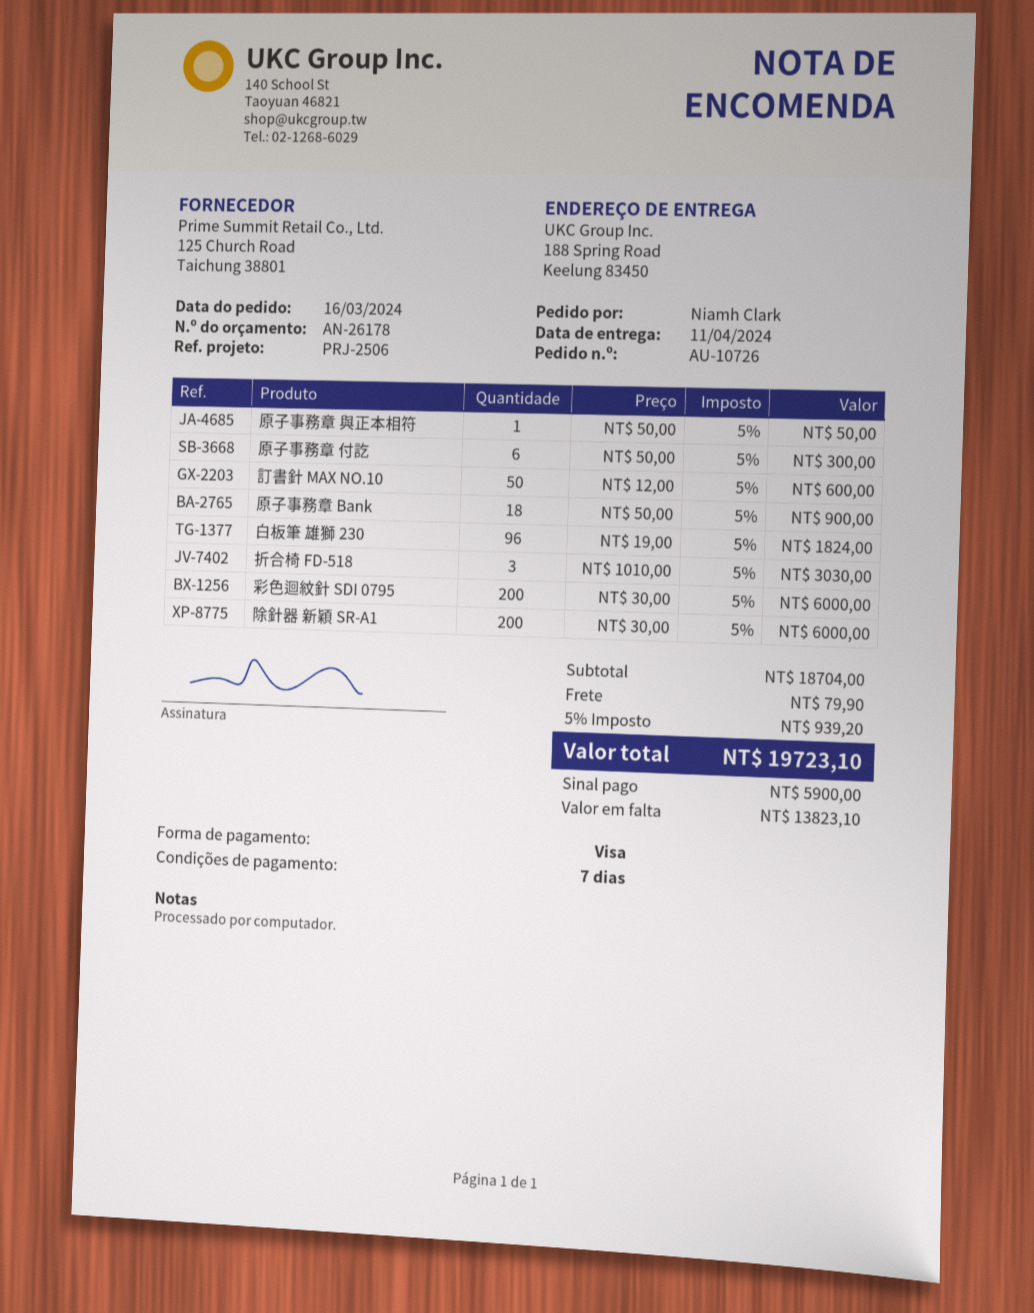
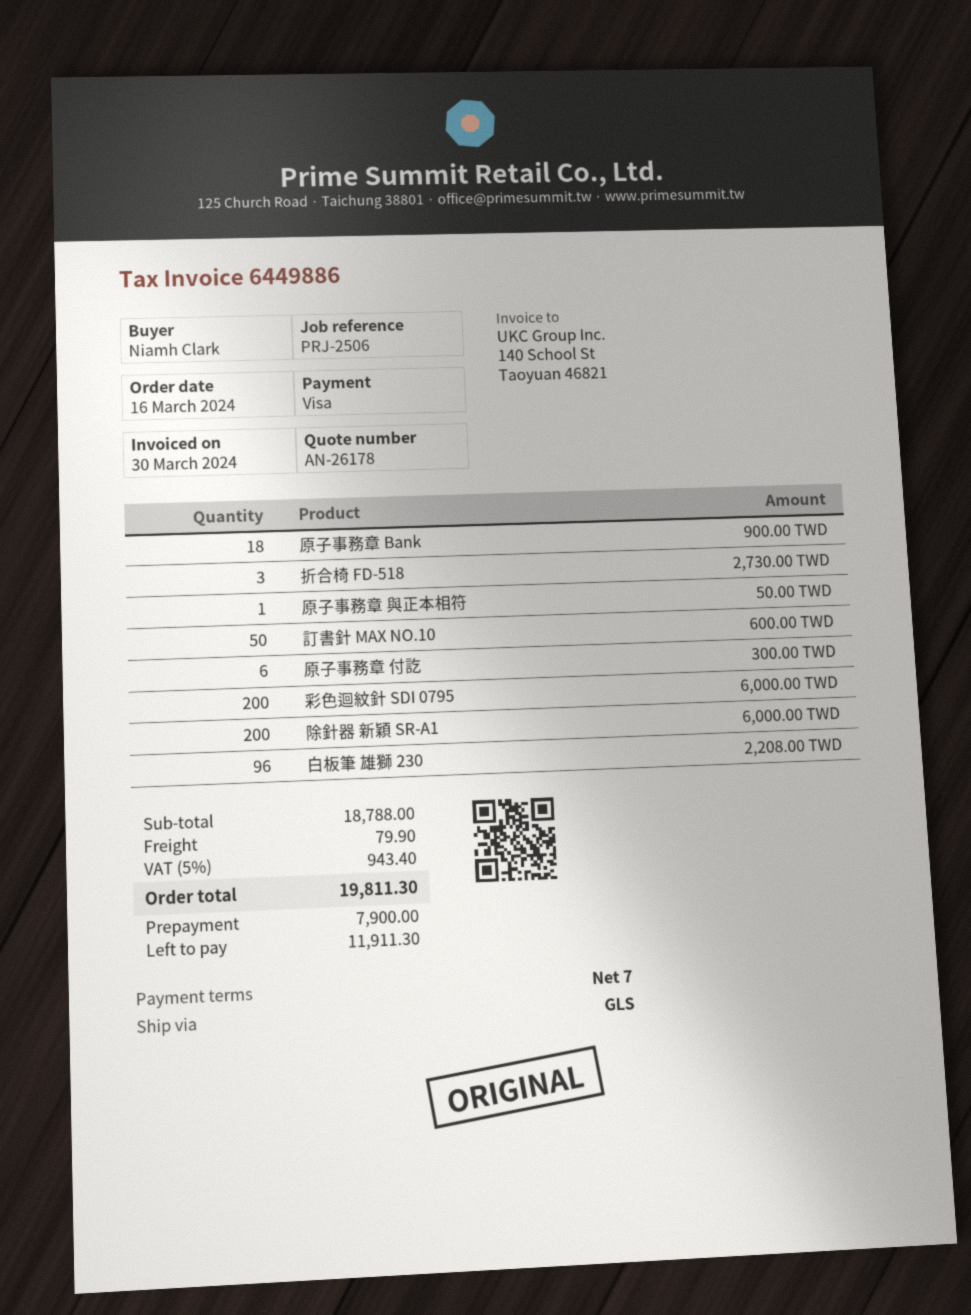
白板筆 雄獅 230: 96 for 1824.00 -> 96 for 2208.00
折合椅 FD-518: 3 for 3030.00 -> 3 for 2730.00
subtotal: 18704.00 -> 18788.00
tax: 5% = 939.20 -> 5% = 943.40
total: 19723.10 -> 19811.30
deposit: 5900.00 -> 7900.00
balance: 13823.10 -> 11911.30

